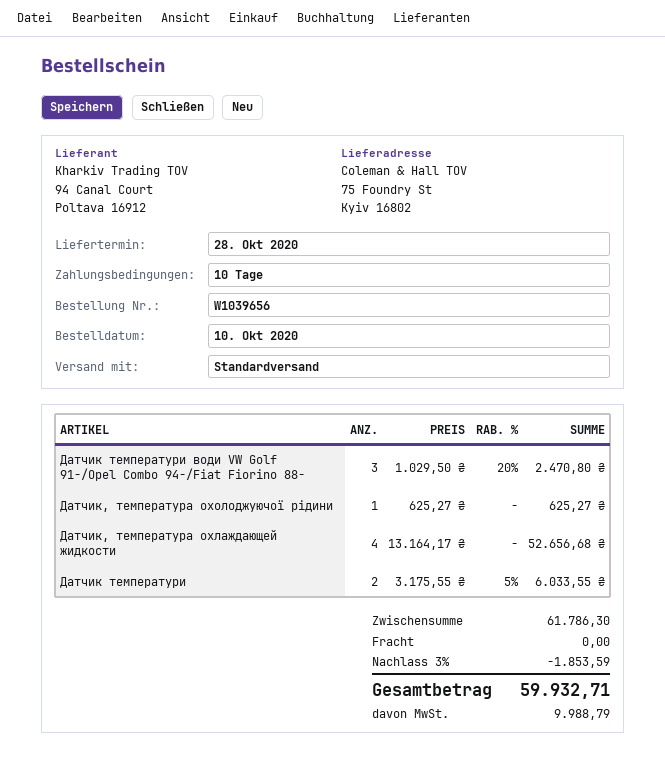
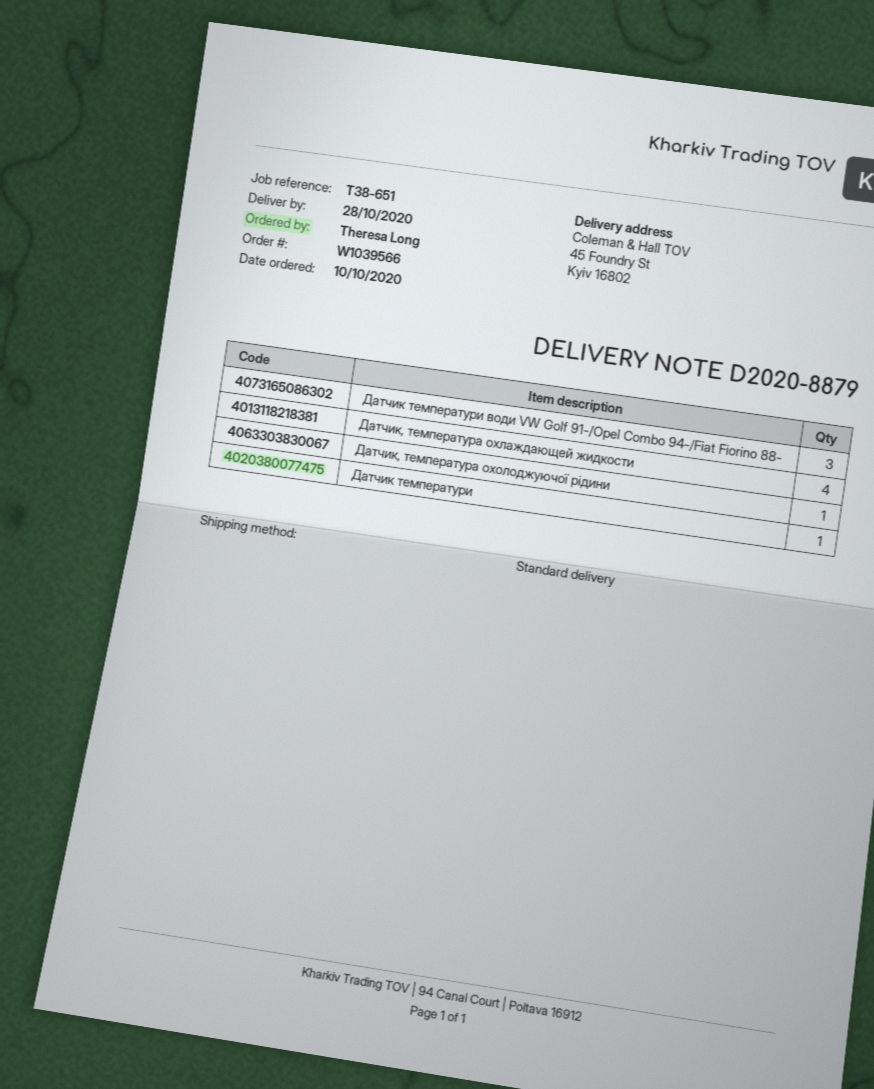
order number: W1039656 -> W1039566
ship to: 75 Foundry St, Kyiv 16802 -> 45 Foundry St, Kyiv 16802
Датчик температури: 2 -> 1

